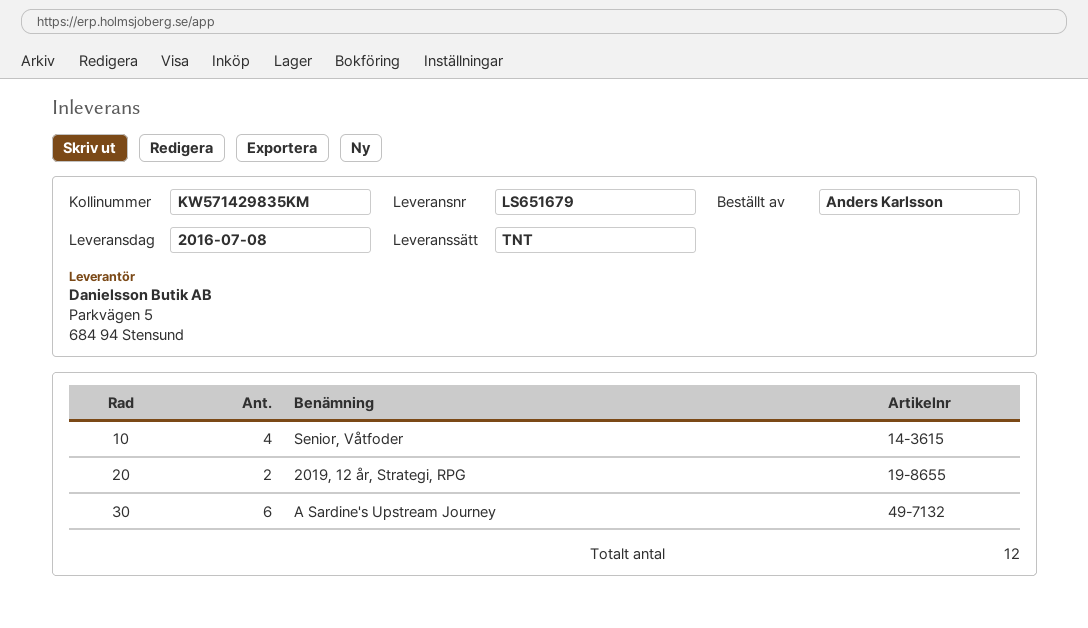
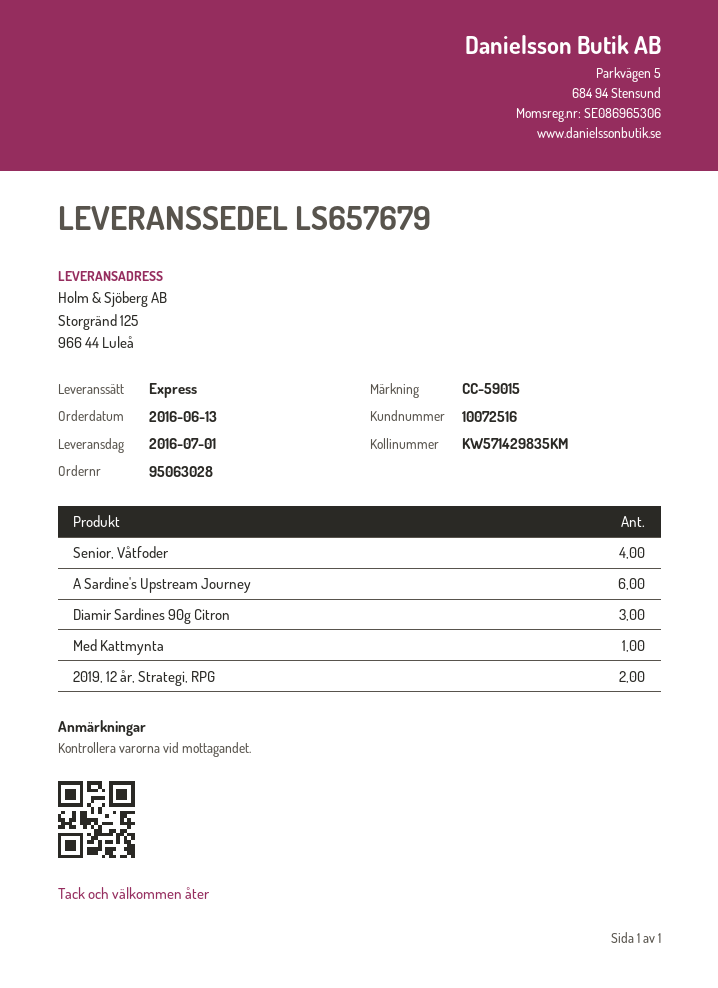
delivery note number: LS651679 -> LS657679
delivery date: 2016-07-08 -> 2016-07-01
shipping method: TNT -> express
Diamir Sardines 90g Citron: none -> 3
Med Kattmynta: none -> 1

